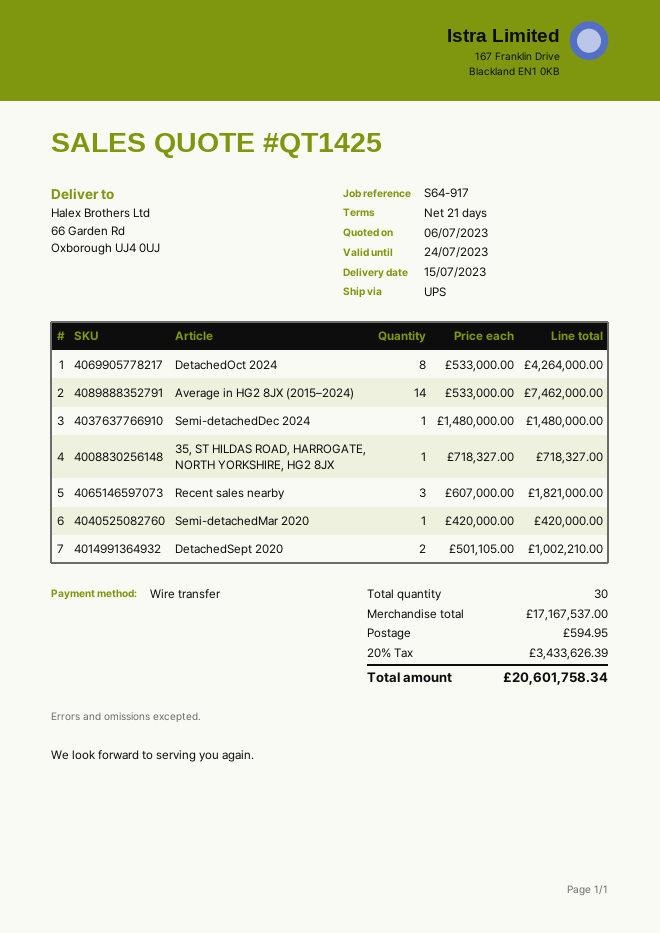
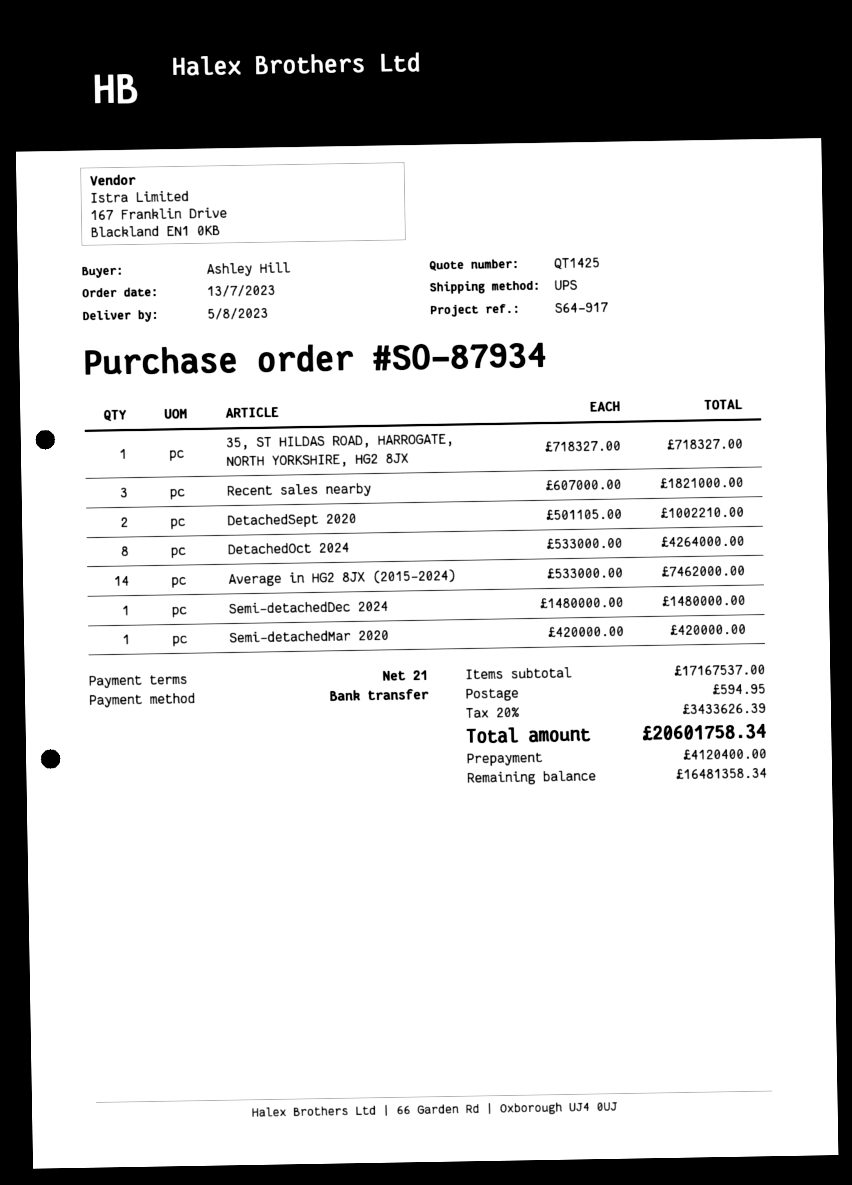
delivery date: 2023-07-15 -> 2023-08-05

